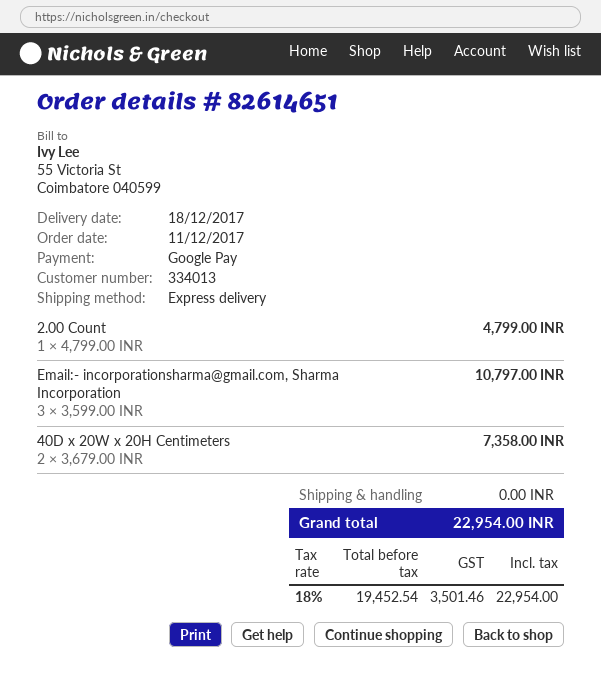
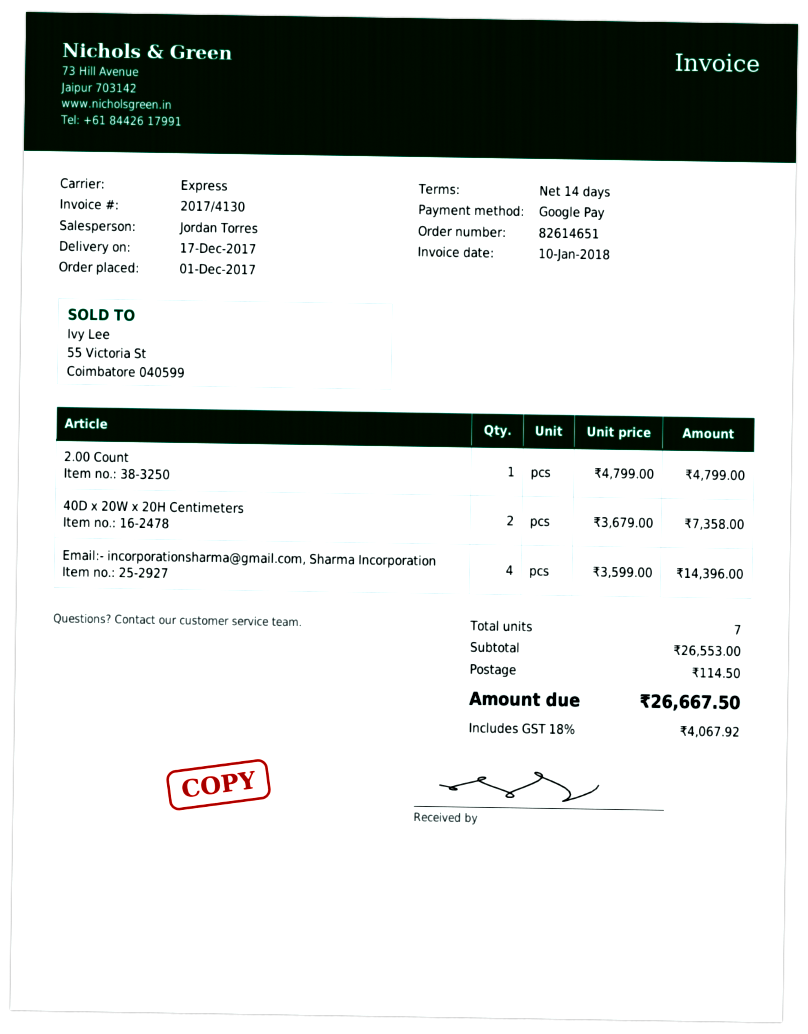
order date: 2017-12-11 -> 2017-12-01
delivery date: 2017-12-18 -> 2017-12-17
Email:- incorporationsharma@gmail.com, Sharma Incorporation: 3 x 3599.00 = 10797.00 -> 4 x 3599.00 = 14396.00
shipping: 0.00 -> 114.50
tax: 18% = 3501.46 -> 18% = 4067.92
total: 22954.00 -> 26667.50

